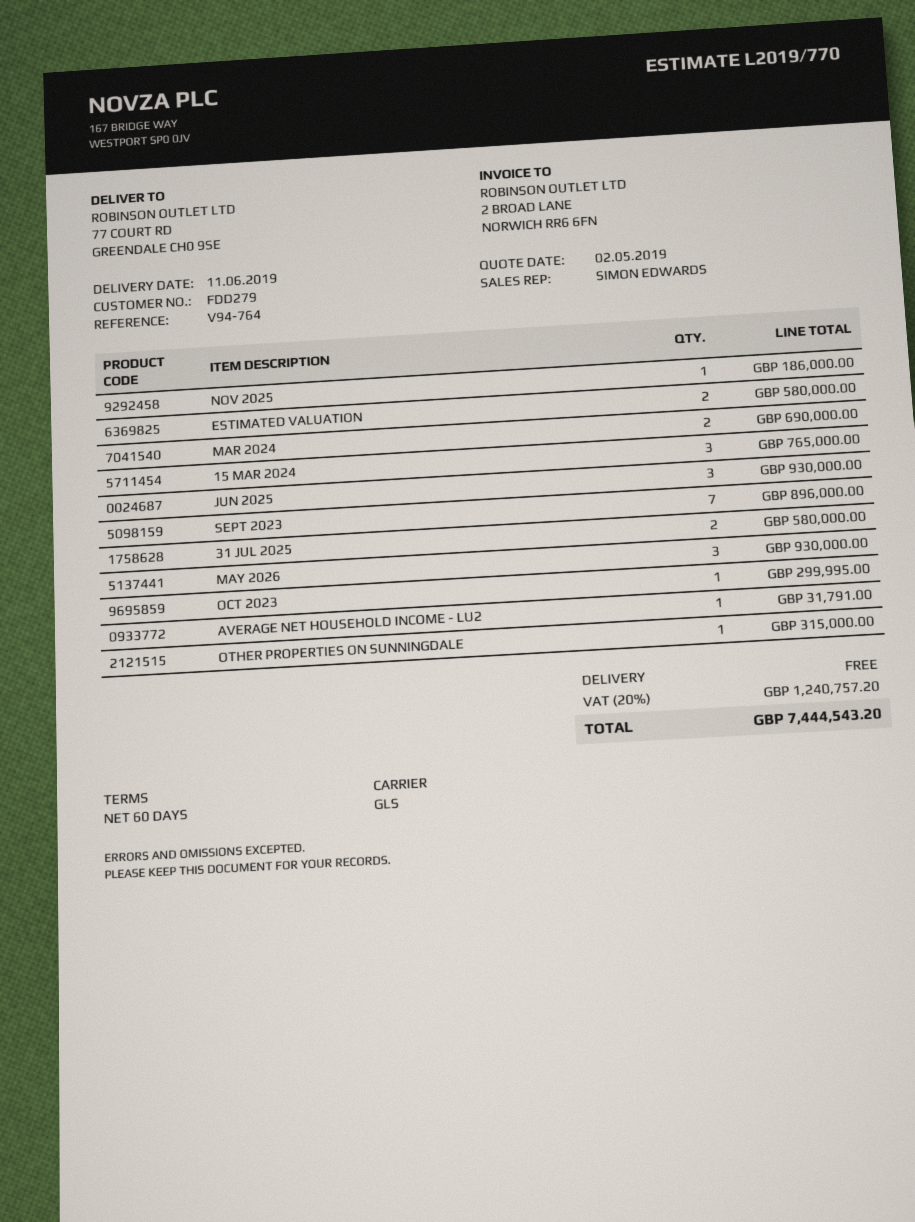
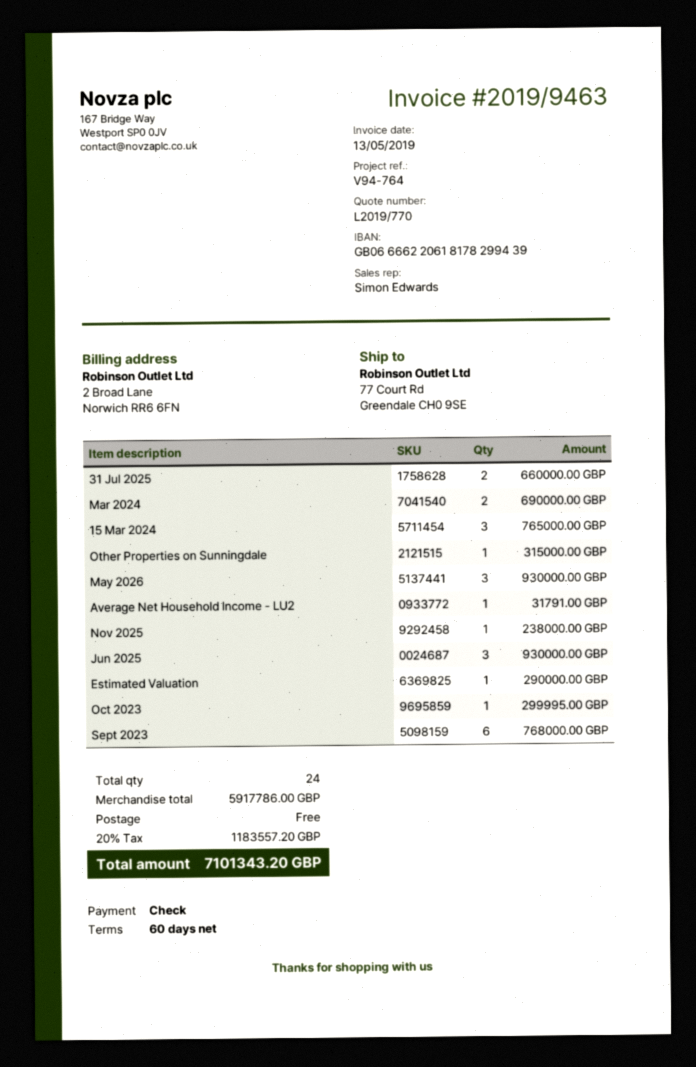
NOV 2025: 1 for 186000.00 -> 1 for 238000.00
ESTIMATED VALUATION: 2 for 580000.00 -> 1 for 290000.00
SEPT 2023: 7 for 896000.00 -> 6 for 768000.00
31 JUL 2025: 2 for 580000.00 -> 2 for 660000.00
tax: 20% = 1240757.20 -> 20% = 1183557.20
total: 7444543.20 -> 7101343.20

